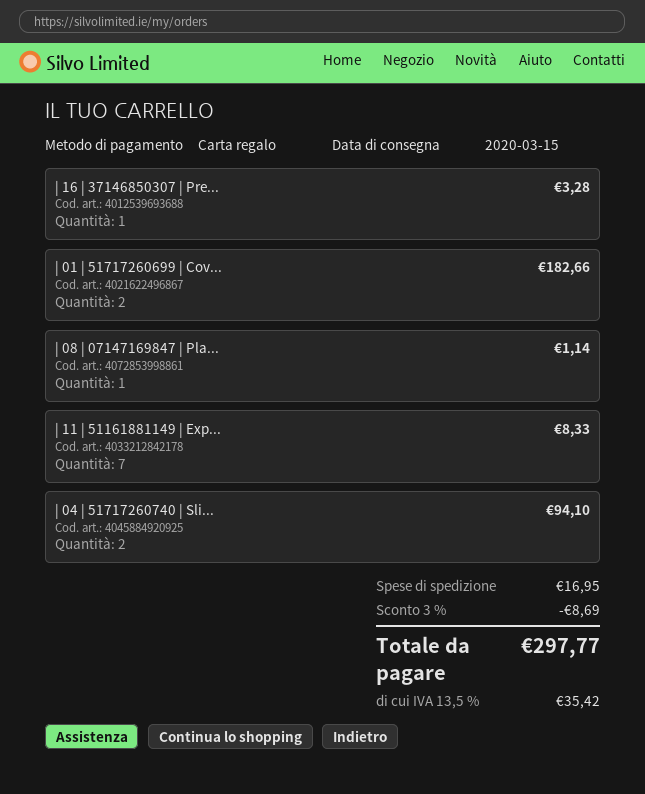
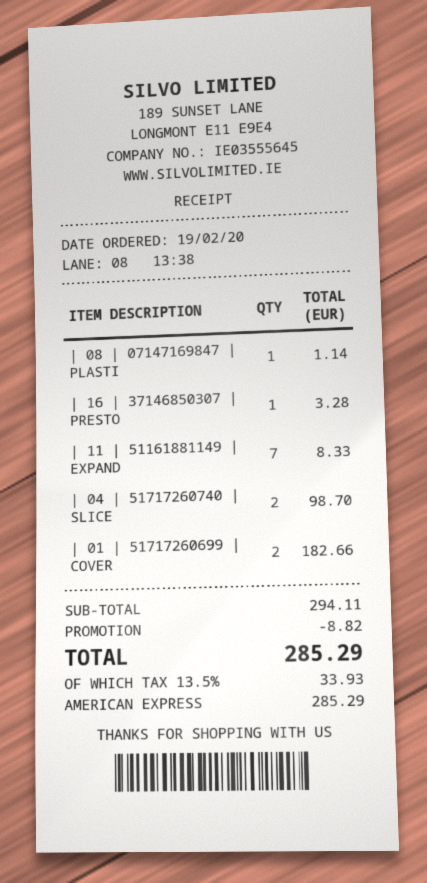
payment method: gift card -> American Express
| 04 | 51717260740 | Sli...: 2 for 94.10 -> 2 for 98.70
discount: 8.69 -> 8.82
shipping: 16.95 -> none
tax: 13.5% = 35.42 -> 13.5% = 33.93
total: 297.77 -> 285.29

